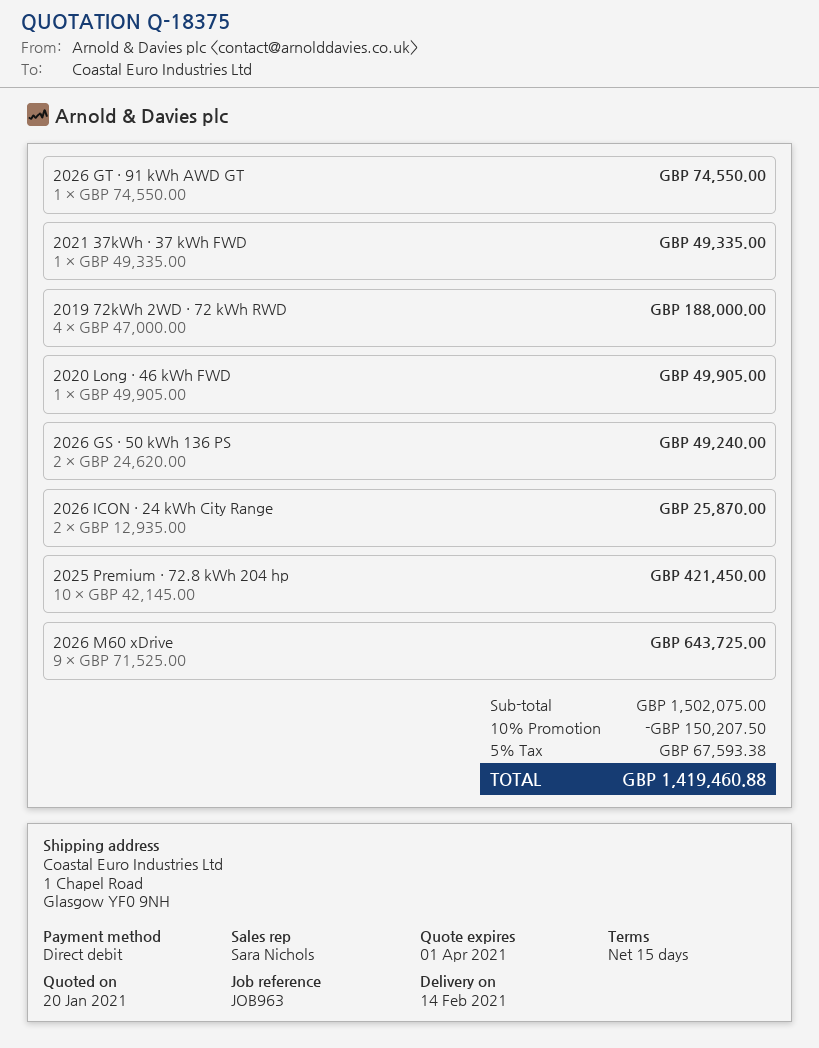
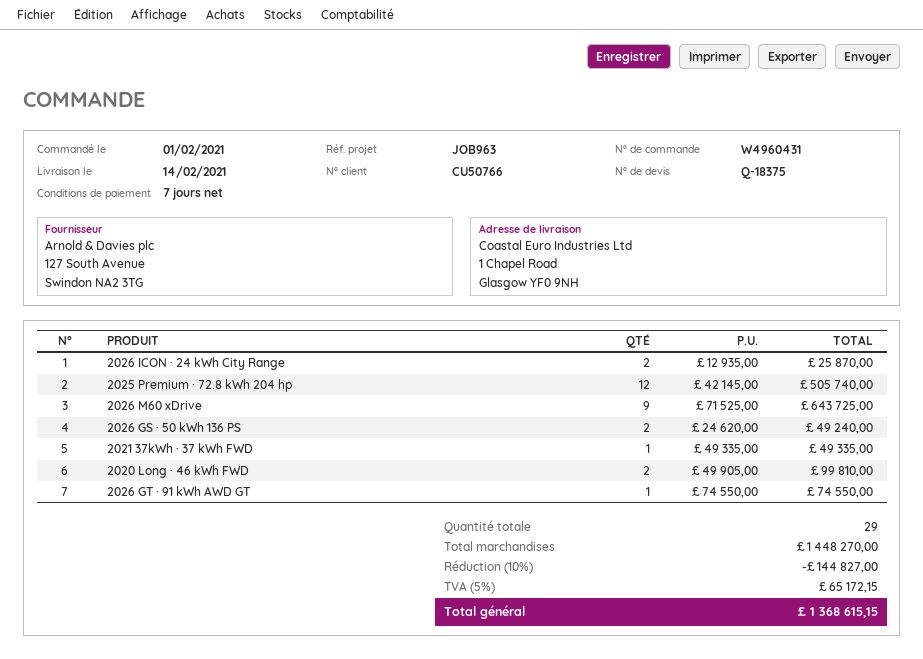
payment terms: 15 days -> 7 days
2019 72kWh 2WD · 72 kWh RWD: 4 x 47000.00 = 188000.00 -> none
2020 Long · 46 kWh FWD: 1 x 49905.00 = 49905.00 -> 2 x 49905.00 = 99810.00
2025 Premium · 72.8 kWh 204 hp: 10 x 42145.00 = 421450.00 -> 12 x 42145.00 = 505740.00
subtotal: 1502075.00 -> 1448270.00
discount: 10% = 150207.50 -> 10% = 144827.00
tax: 5% = 67593.38 -> 5% = 65172.15
total: 1419460.88 -> 1368615.15

